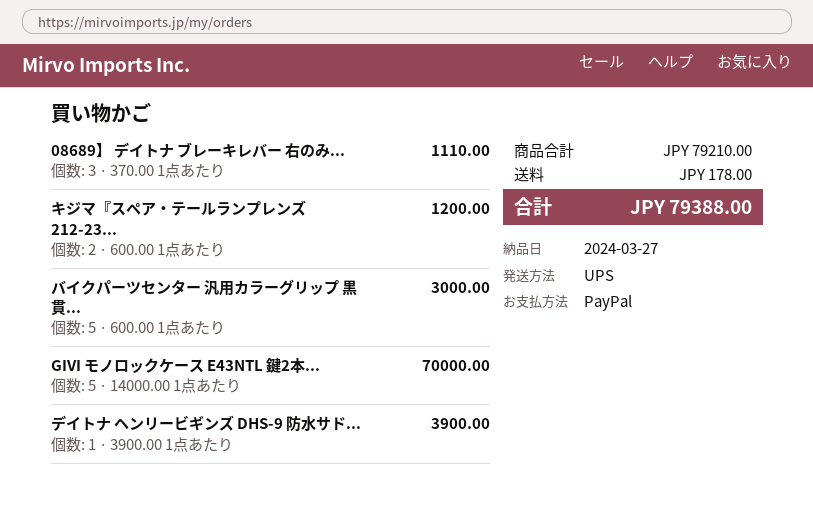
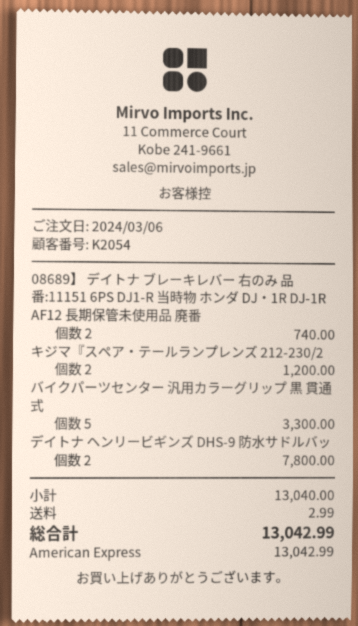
payment method: PayPal -> American Express
08689】 デイトナ ブレーキレバー 右のみ...: 3 for 1110.00 -> 2 for 740.00
バイクパーツセンター 汎用カラーグリップ 黒 貫...: 5 for 3000.00 -> 5 for 3300.00
GIVI モノロックケース E43NTL 鍵2本...: 5 for 70000.00 -> none
デイトナ ヘンリービギンズ DHS-9 防水サド...: 1 for 3900.00 -> 2 for 7800.00
subtotal: 79210.00 -> 13040.00
shipping: 178.00 -> 2.99
total: 79388.00 -> 13042.99

